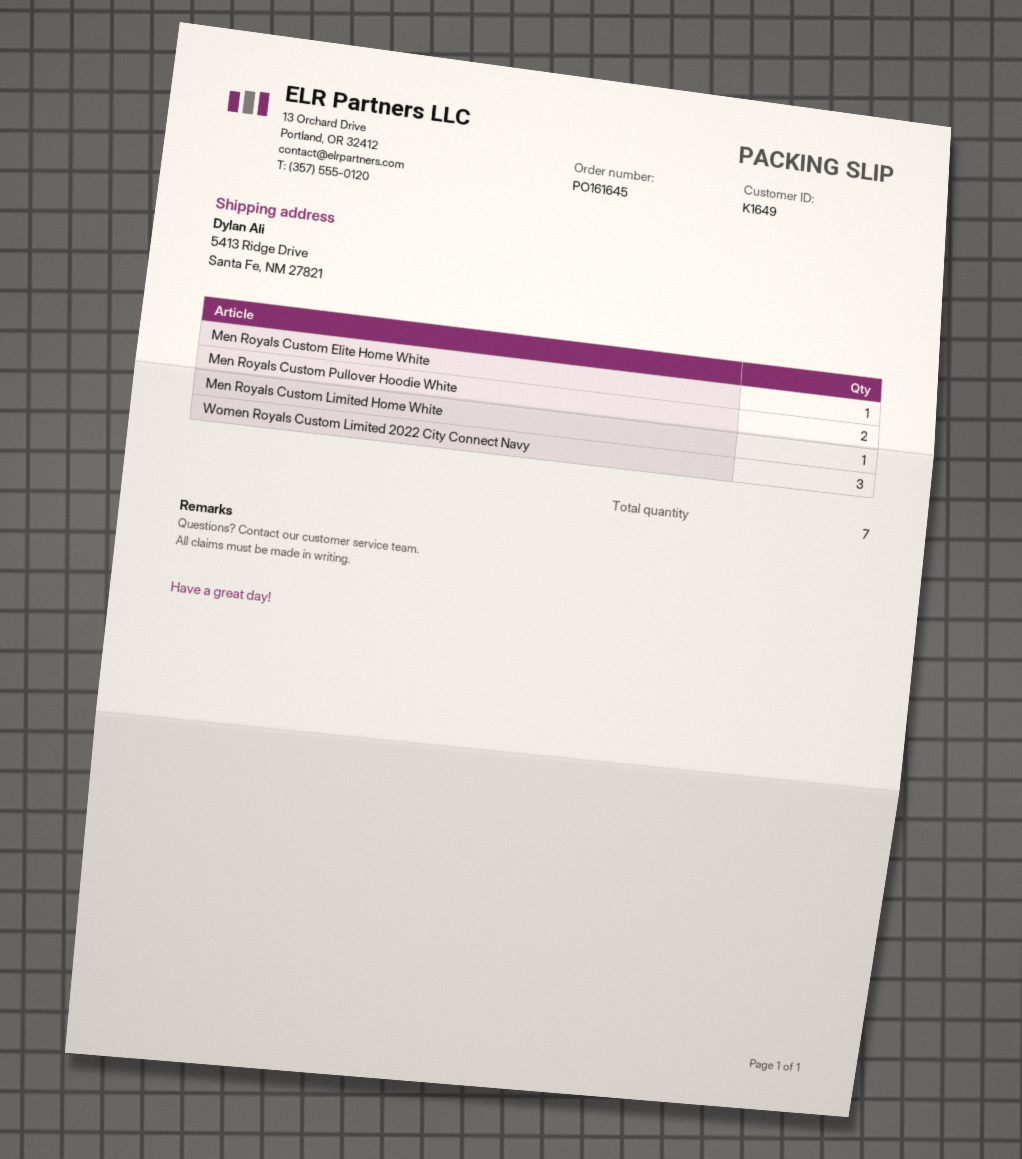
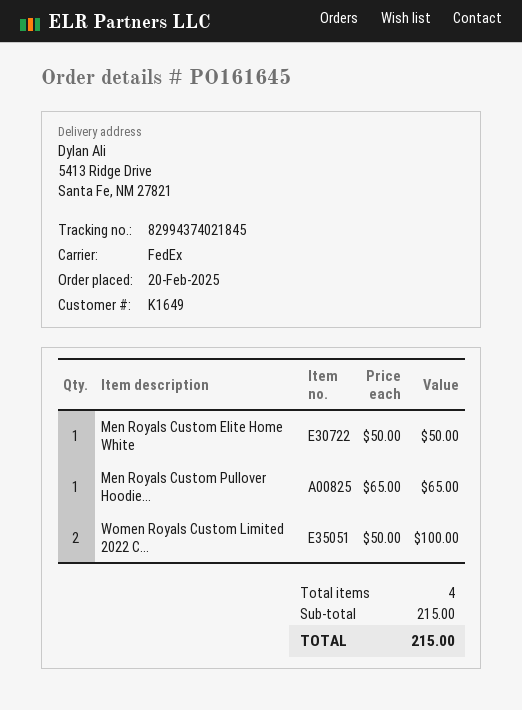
Men Royals Custom Pullover Hoodie White: 2 -> 1
Men Royals Custom Limited Home White: 1 -> none
Women Royals Custom Limited 2022 City Connect Navy: 3 -> 2
total quantity: 7 -> 4

